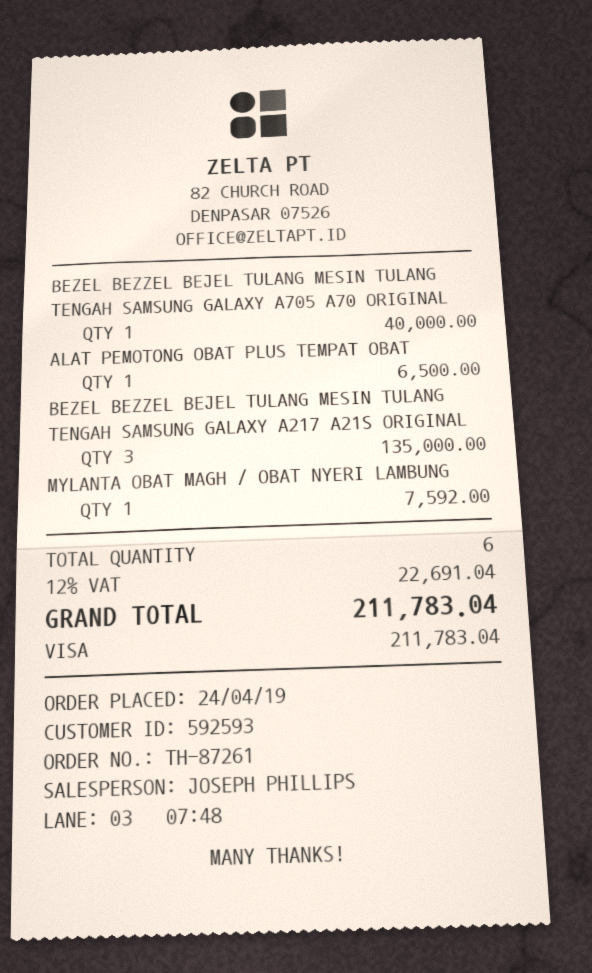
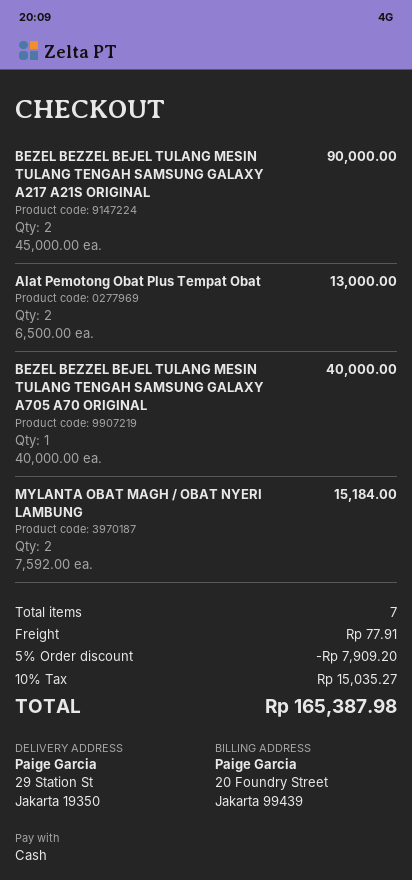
payment method: Visa -> cash
ALAT PEMOTONG OBAT PLUS TEMPAT OBAT: 1 for 6500.00 -> 2 for 13000.00
BEZEL BEZZEL BEJEL TULANG MESIN TULANG TENGAH SAMSUNG GALAXY A217 A21S ORIGINAL: 3 for 135000.00 -> 2 for 90000.00
MYLANTA OBAT MAGH / OBAT NYERI LAMBUNG: 1 for 7592.00 -> 2 for 15184.00
total quantity: 6 -> 7
discount: none -> 5% = 7909.20
shipping: none -> 77.91
tax: 12% = 22691.04 -> 10% = 15035.27
total: 211783.04 -> 165387.98

